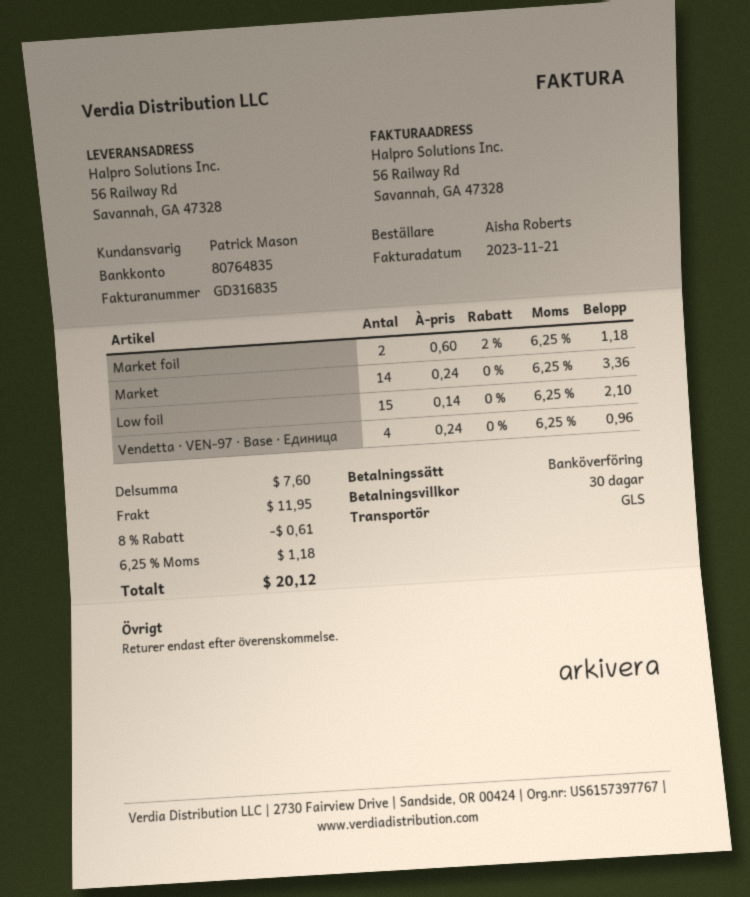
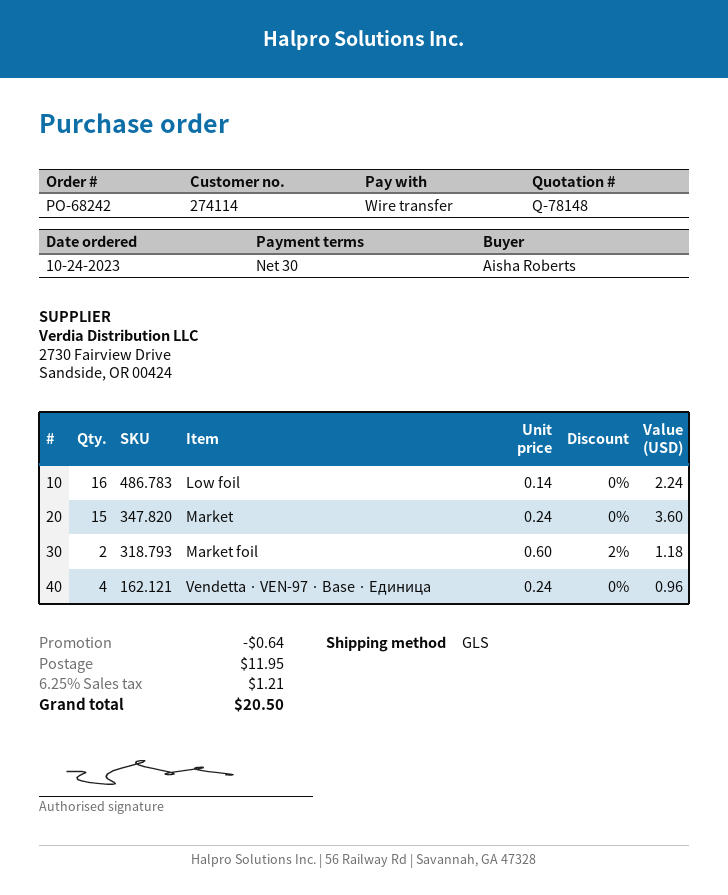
Market: 14 x 0.24 = 3.36 -> 15 x 0.24 = 3.60
Low foil: 15 x 0.14 = 2.10 -> 16 x 0.14 = 2.24
discount: 0.61 -> 0.64
tax: 6.25% = 1.18 -> 6.25% = 1.21
total: 20.12 -> 20.50

